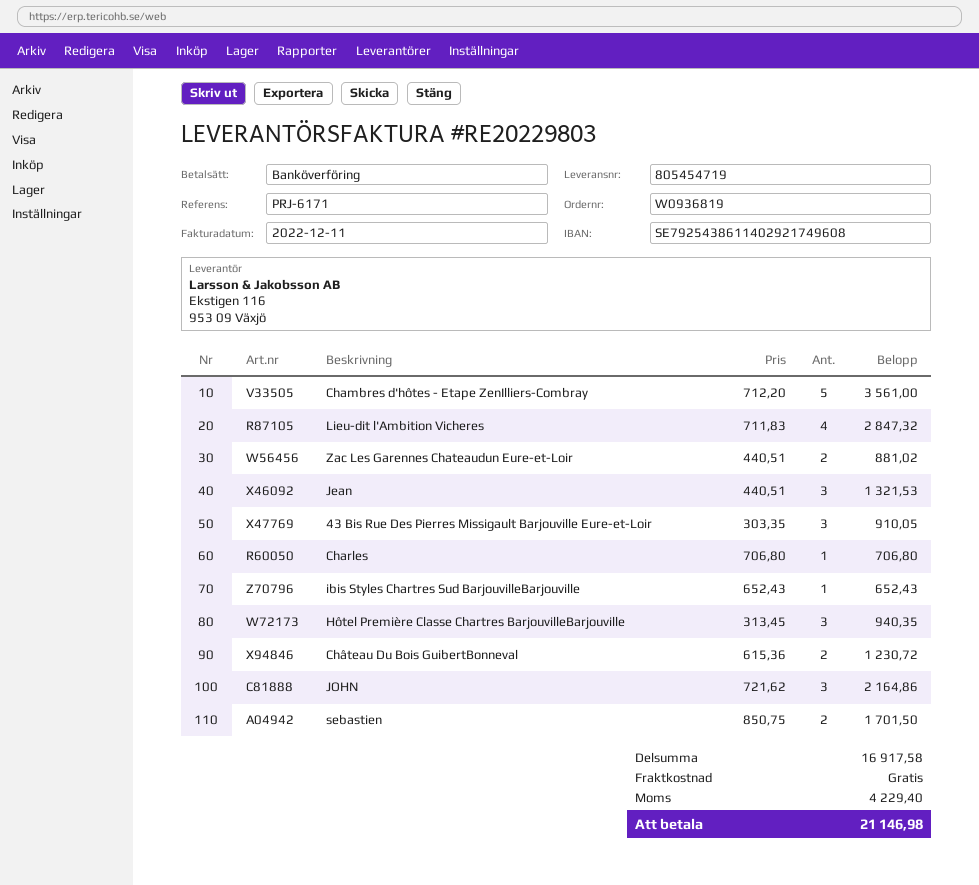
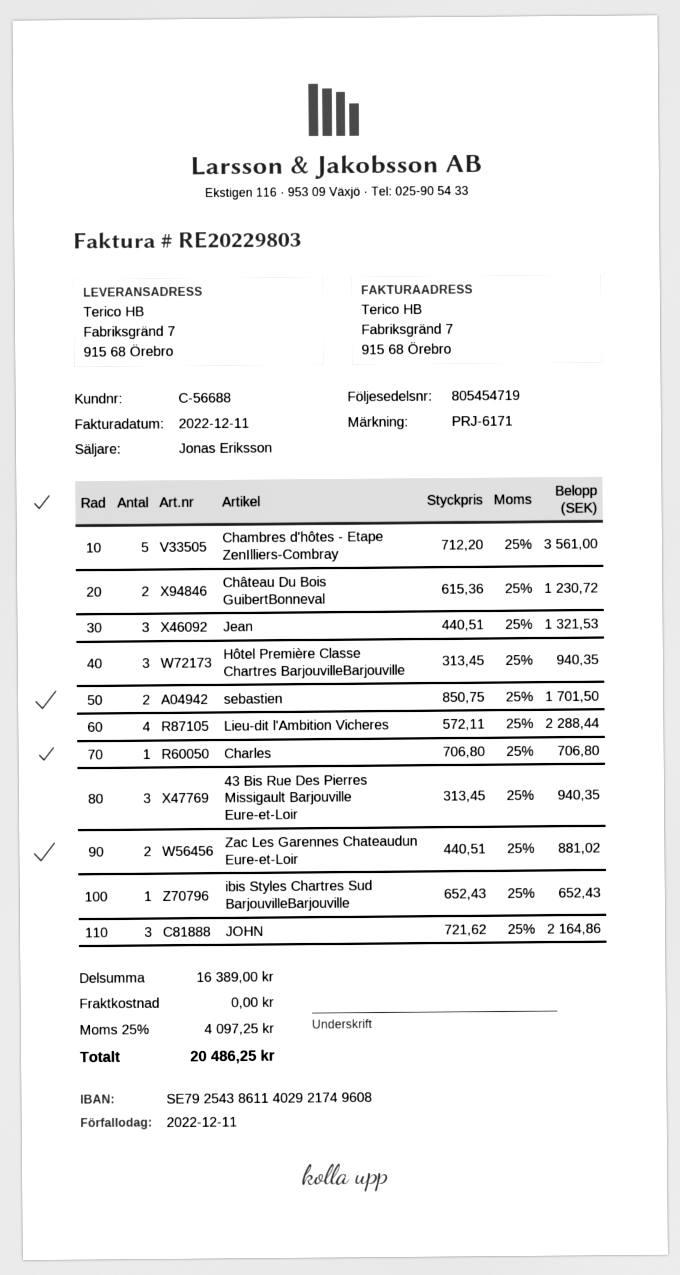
Lieu-dit l'Ambition Vicheres: 4 x 711.83 = 2847.32 -> 4 x 572.11 = 2288.44
43 Bis Rue Des Pierres Missigault Barjouville Eure-et-Loir: 3 x 303.35 = 910.05 -> 3 x 313.45 = 940.35
subtotal: 16917.58 -> 16389.00
tax: 4229.40 -> 4097.25
total: 21146.98 -> 20486.25

